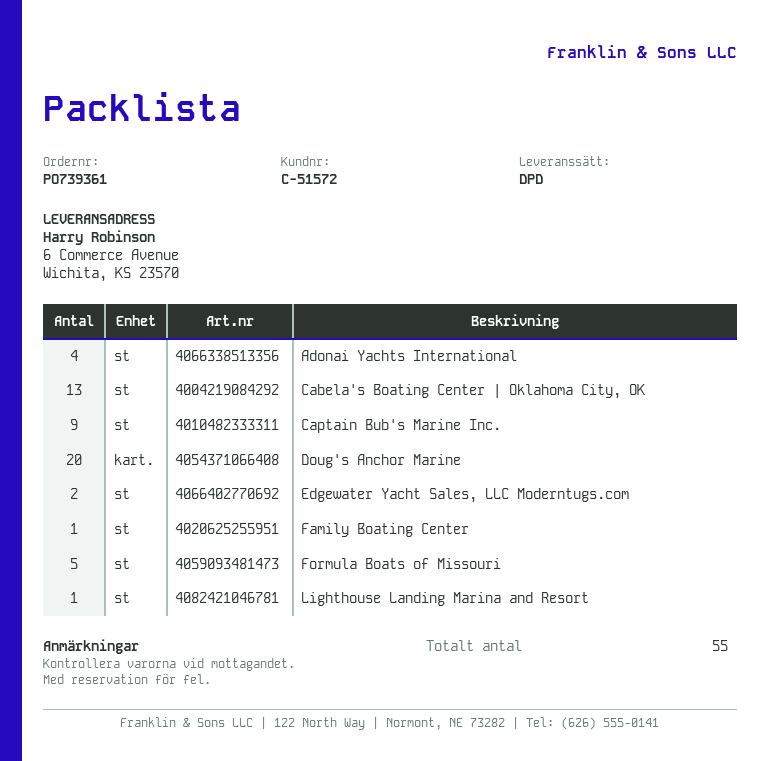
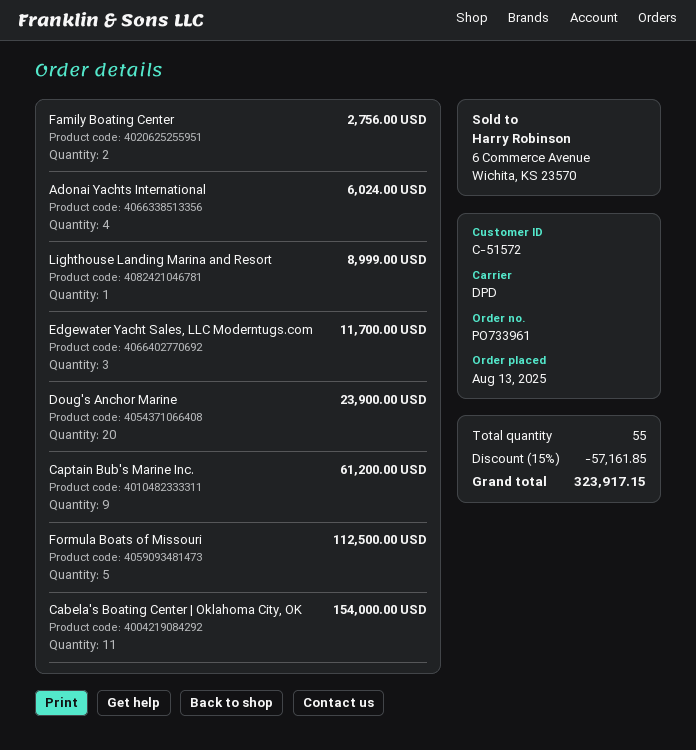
order number: PO739361 -> PO733961
Cabela's Boating Center | Oklahoma City, OK: 13 -> 11
Edgewater Yacht Sales, LLC Moderntugs.com: 2 -> 3
Family Boating Center: 1 -> 2

